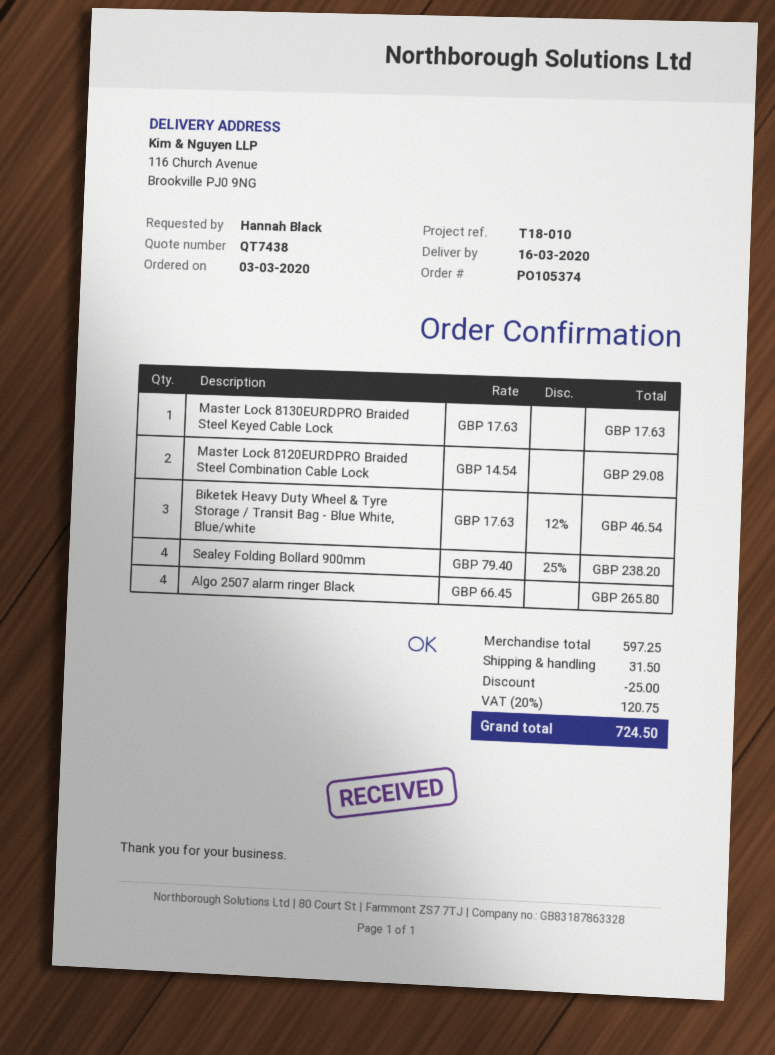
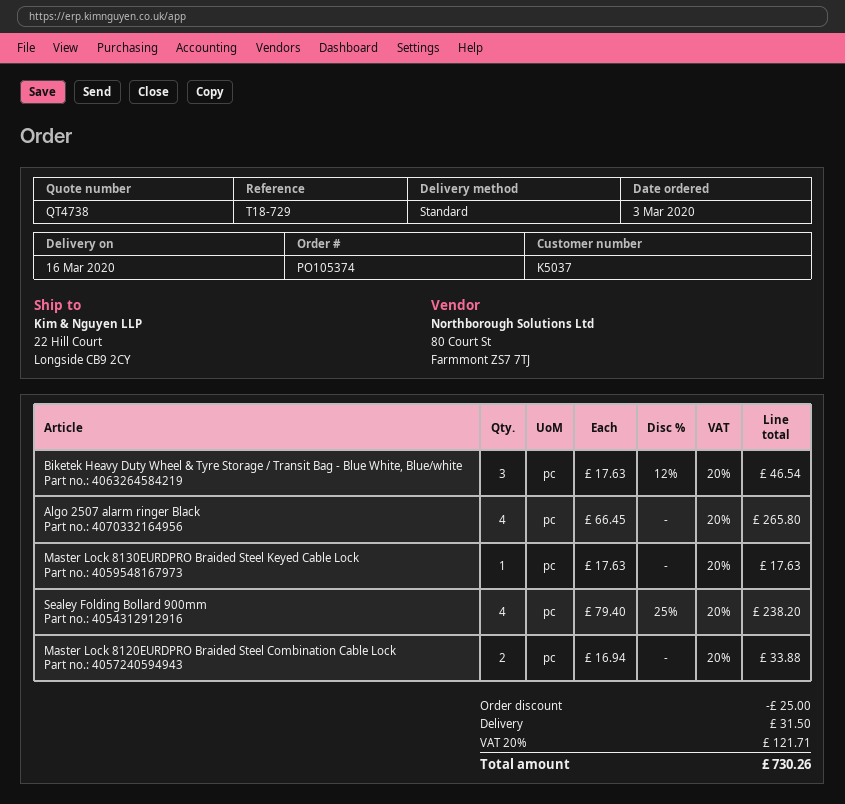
quote number: QT7438 -> QT4738
reference: T18-010 -> T18-729
ship to: 116 Church Avenue, Brookville PJ0 9NG -> 22 Hill Court, Longside CB9 2CY
Master Lock 8120EURDPRO Braided Steel Combination Cable Lock: 2 x 14.54 = 29.08 -> 2 x 16.94 = 33.88
tax: 20% = 120.75 -> 20% = 121.71
total: 724.50 -> 730.26

